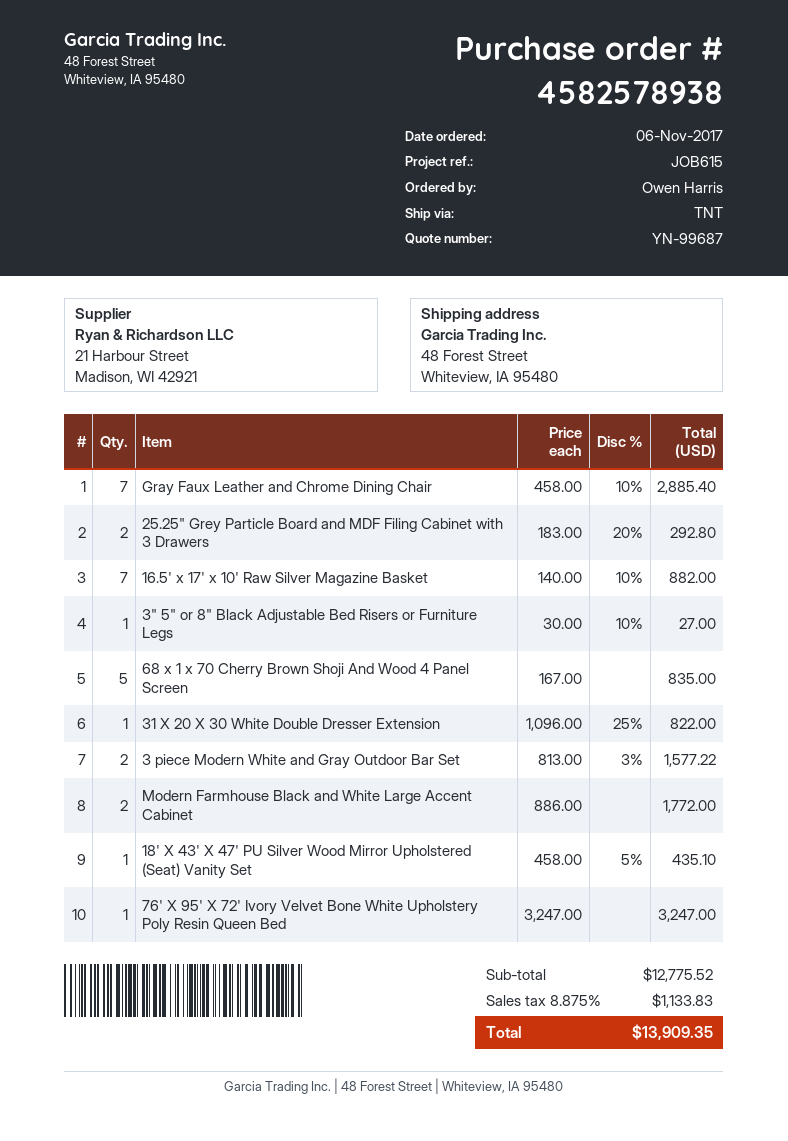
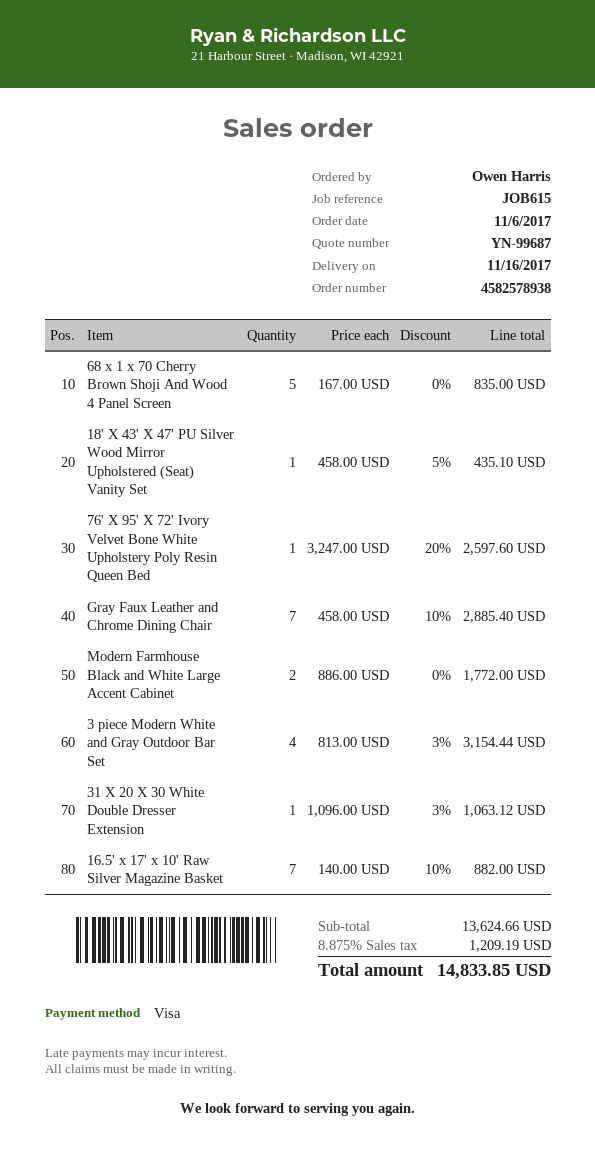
25.25" Grey Particle Board and MDF Filing Cabinet with 3 Drawers: 2 x 183.00 - 20% = 292.80 -> none
3" 5" or 8" Black Adjustable Bed Risers or Furniture Legs: 1 x 30.00 - 10% = 27.00 -> none
31 X 20 X 30 White Double Dresser Extension: 1 x 1096.00 - 25% = 822.00 -> 1 x 1096.00 - 3% = 1063.12
3 piece Modern White and Gray Outdoor Bar Set: 2 x 813.00 - 3% = 1577.22 -> 4 x 813.00 - 3% = 3154.44
76' X 95' X 72' Ivory Velvet Bone White Upholstery Poly Resin Queen Bed: 1 x 3247.00 = 3247.00 -> 1 x 3247.00 - 20% = 2597.60
subtotal: 12775.52 -> 13624.66
tax: 8.875% = 1133.83 -> 8.875% = 1209.19
total: 13909.35 -> 14833.85

